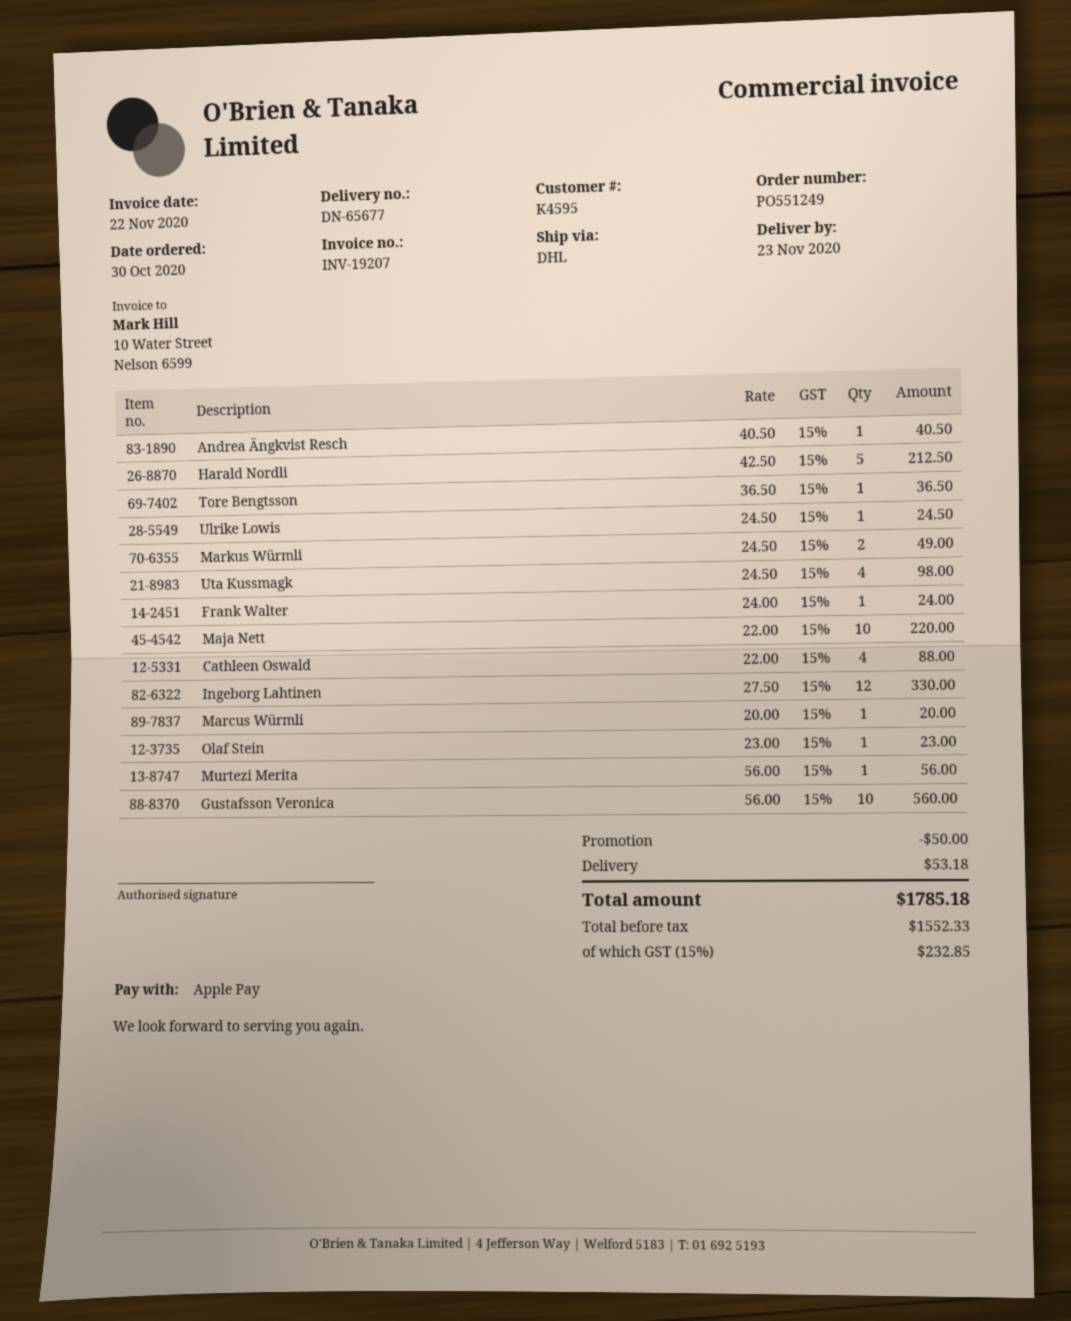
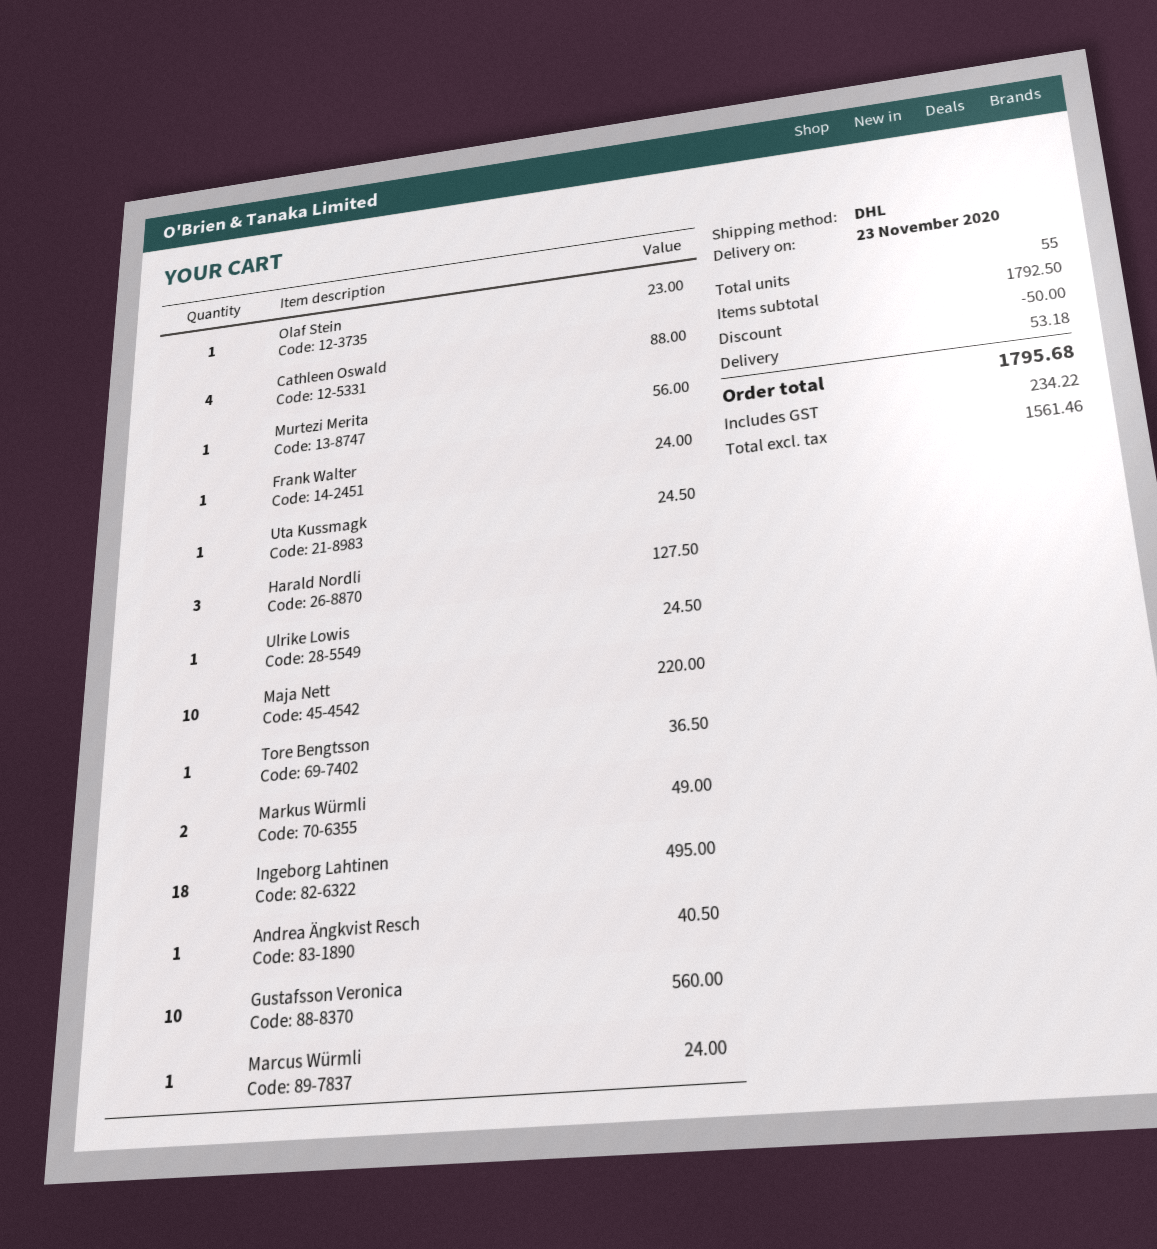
Harald Nordli: 5 for 212.50 -> 3 for 127.50
Uta Kussmagk: 4 for 98.00 -> 1 for 24.50
Ingeborg Lahtinen: 12 for 330.00 -> 18 for 495.00
Marcus Würmli: 1 for 20.00 -> 1 for 24.00
net: 1552.33 -> 1561.46
tax: 232.85 -> 234.22
total: 1785.18 -> 1795.68

